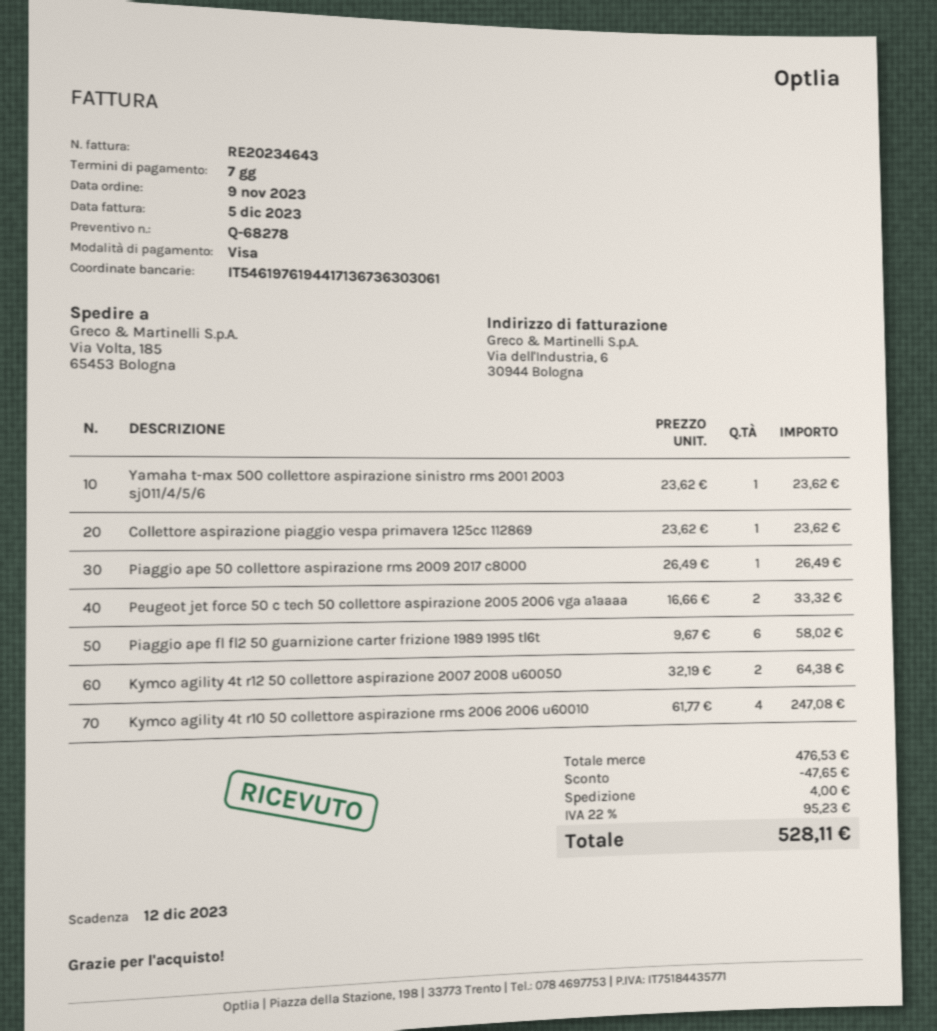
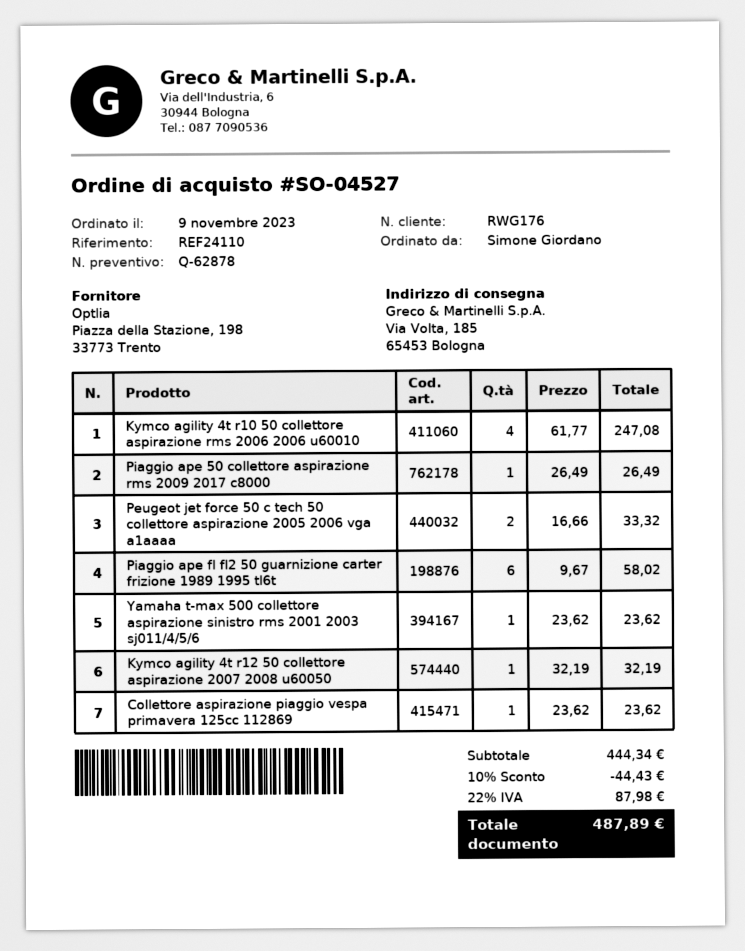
quote number: Q-68278 -> Q-62878
Kymco agility 4t r12 50 collettore aspirazione 2007 2008 u60050: 2 x 32.19 = 64.38 -> 1 x 32.19 = 32.19
subtotal: 476.53 -> 444.34
discount: 47.65 -> 44.43
shipping: 4.00 -> none
tax: 22% = 95.23 -> 22% = 87.98
total: 528.11 -> 487.89

